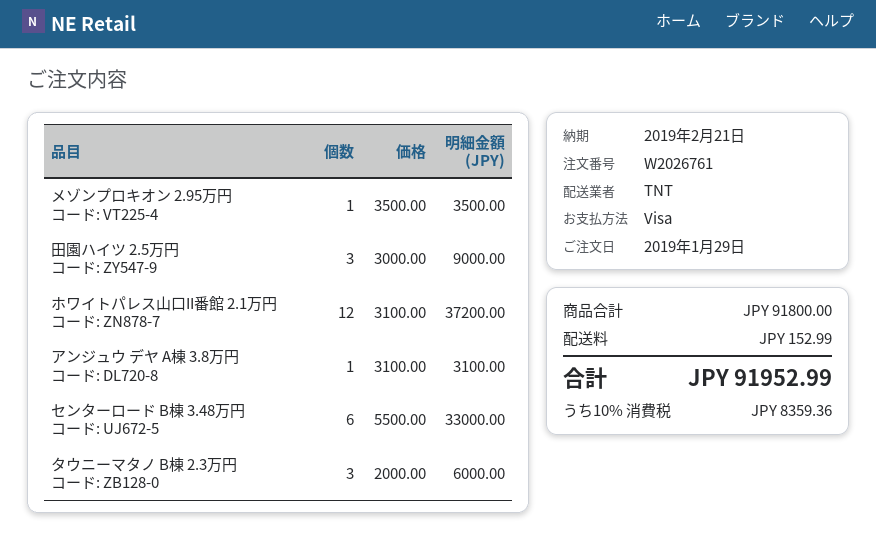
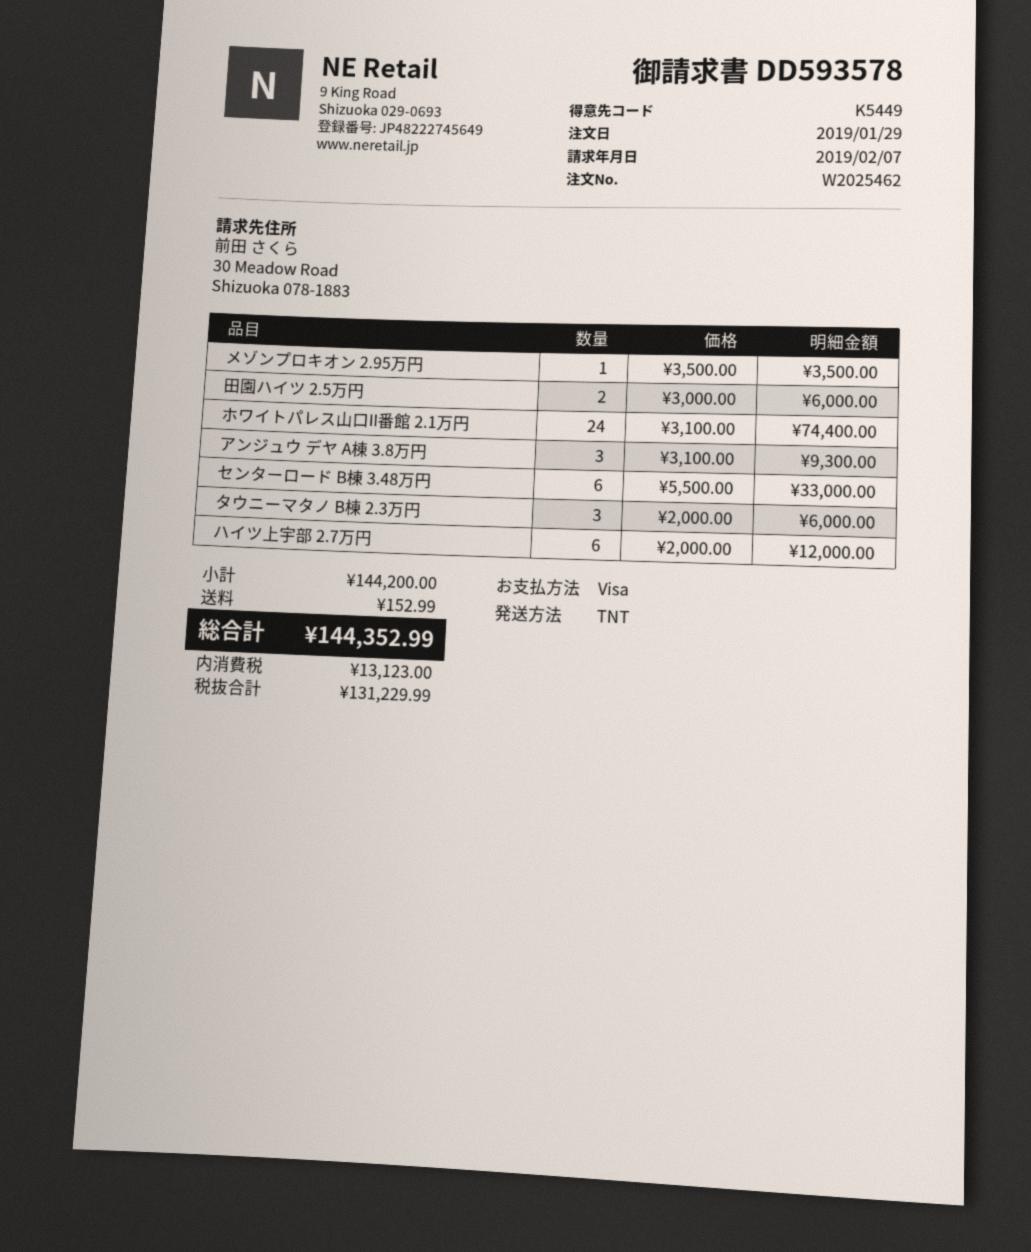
order number: W2026761 -> W2025462
田園ハイツ 2.5万円: 3 x 3000.00 = 9000.00 -> 2 x 3000.00 = 6000.00
ホワイトパレス山口II番館 2.1万円: 12 x 3100.00 = 37200.00 -> 24 x 3100.00 = 74400.00
アンジュウ デヤ A棟 3.8万円: 1 x 3100.00 = 3100.00 -> 3 x 3100.00 = 9300.00
ハイツ上宇部 2.7万円: none -> 6 x 2000.00 = 12000.00
subtotal: 91800.00 -> 144200.00
tax: 8359.36 -> 13123.00
total: 91952.99 -> 144352.99

